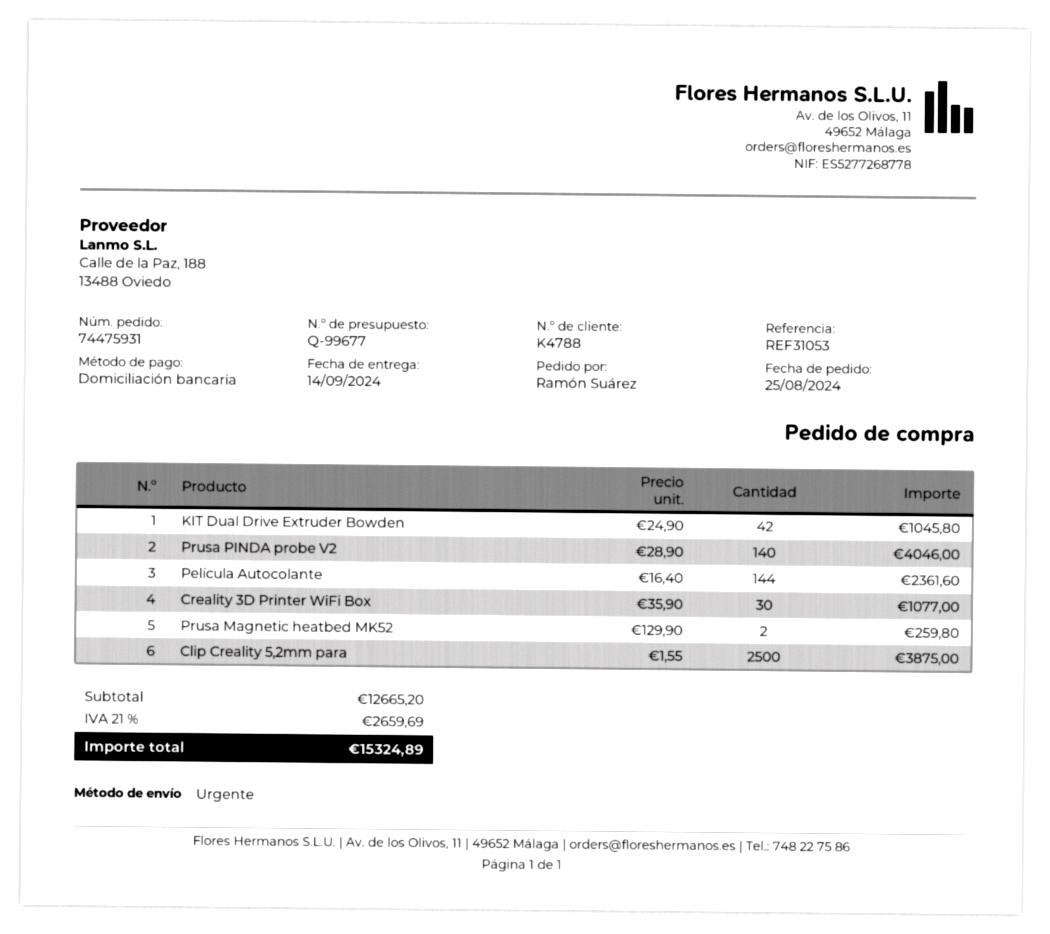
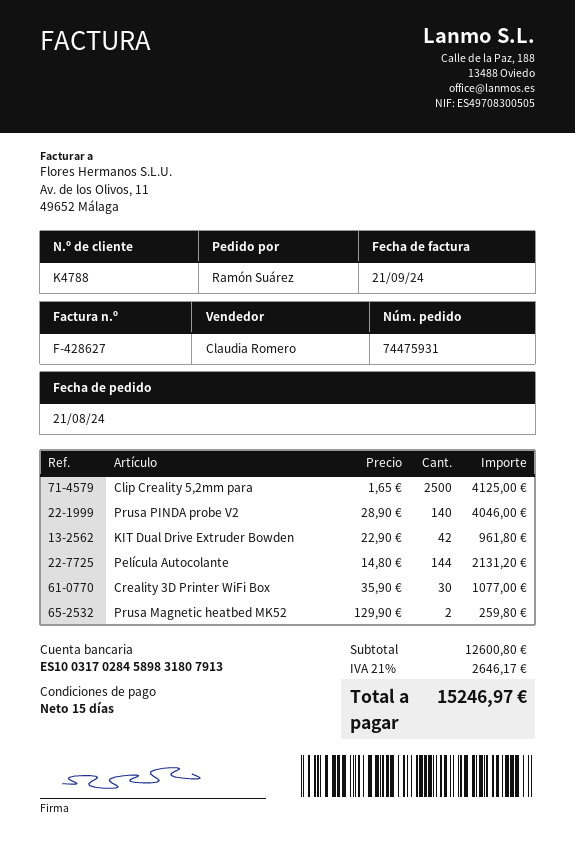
order date: 2024-08-25 -> 2024-08-21
KIT Dual Drive Extruder Bowden: 42 x 24.90 = 1045.80 -> 42 x 22.90 = 961.80
Película Autocolante: 144 x 16.40 = 2361.60 -> 144 x 14.80 = 2131.20
Clip Creality 5,2mm para: 2500 x 1.55 = 3875.00 -> 2500 x 1.65 = 4125.00
subtotal: 12665.20 -> 12600.80
tax: 21% = 2659.69 -> 21% = 2646.17
total: 15324.89 -> 15246.97

